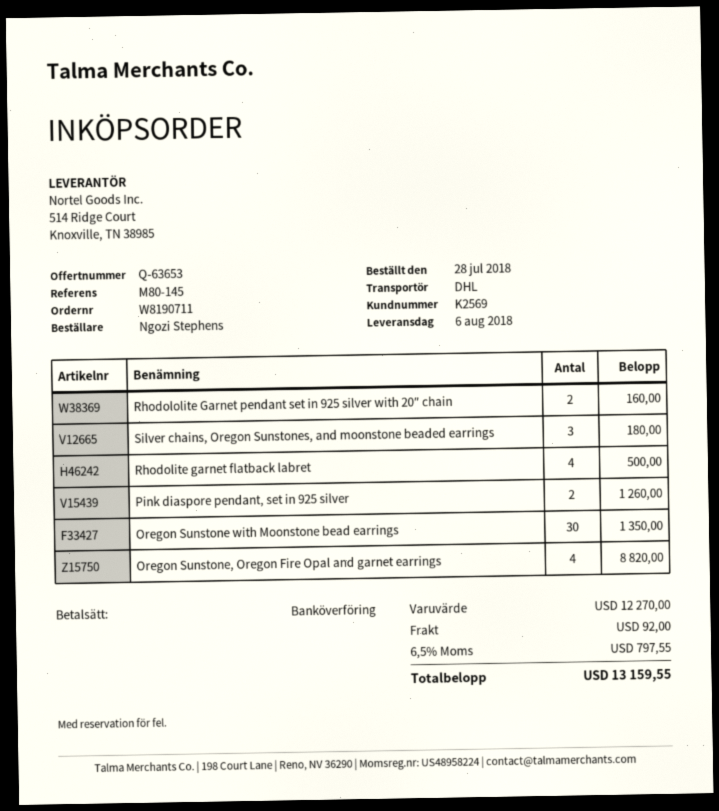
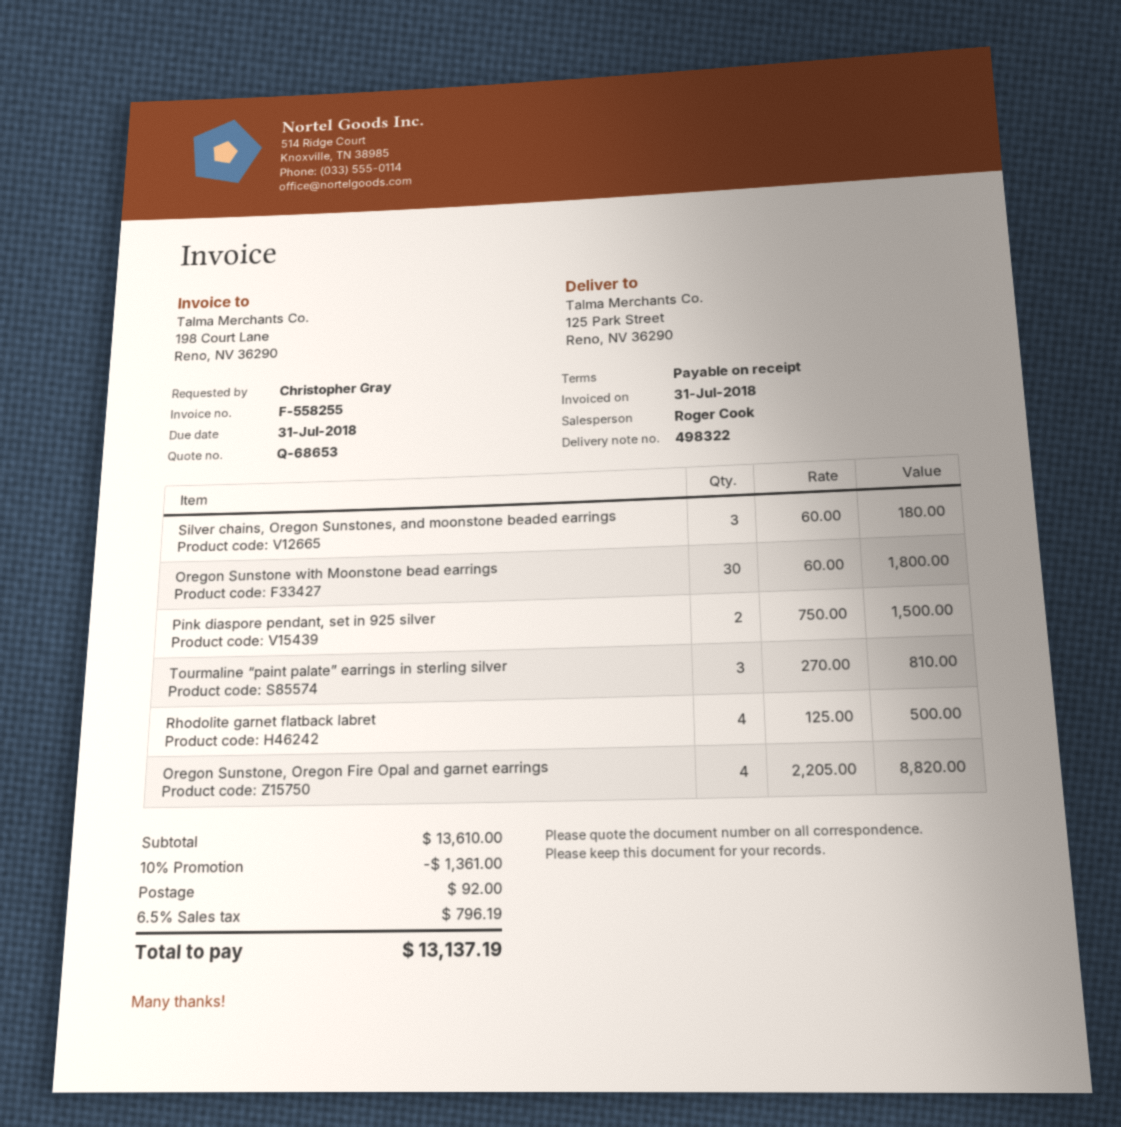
quote number: Q-63653 -> Q-68653
ordered by: Ngozi Stephens -> Christopher Gray
Rhodololite Garnet pendant set in 925 silver with 20″ chain: 2 for 160.00 -> none
Pink diaspore pendant, set in 925 silver: 2 for 1260.00 -> 2 for 1500.00
Oregon Sunstone with Moonstone bead earrings: 30 for 1350.00 -> 30 for 1800.00
Tourmaline “paint palate” earrings in sterling silver: none -> 3 for 810.00
subtotal: 12270.00 -> 13610.00
discount: none -> 10% = 1361.00
tax: 6.5% = 797.55 -> 6.5% = 796.19
total: 13159.55 -> 13137.19

